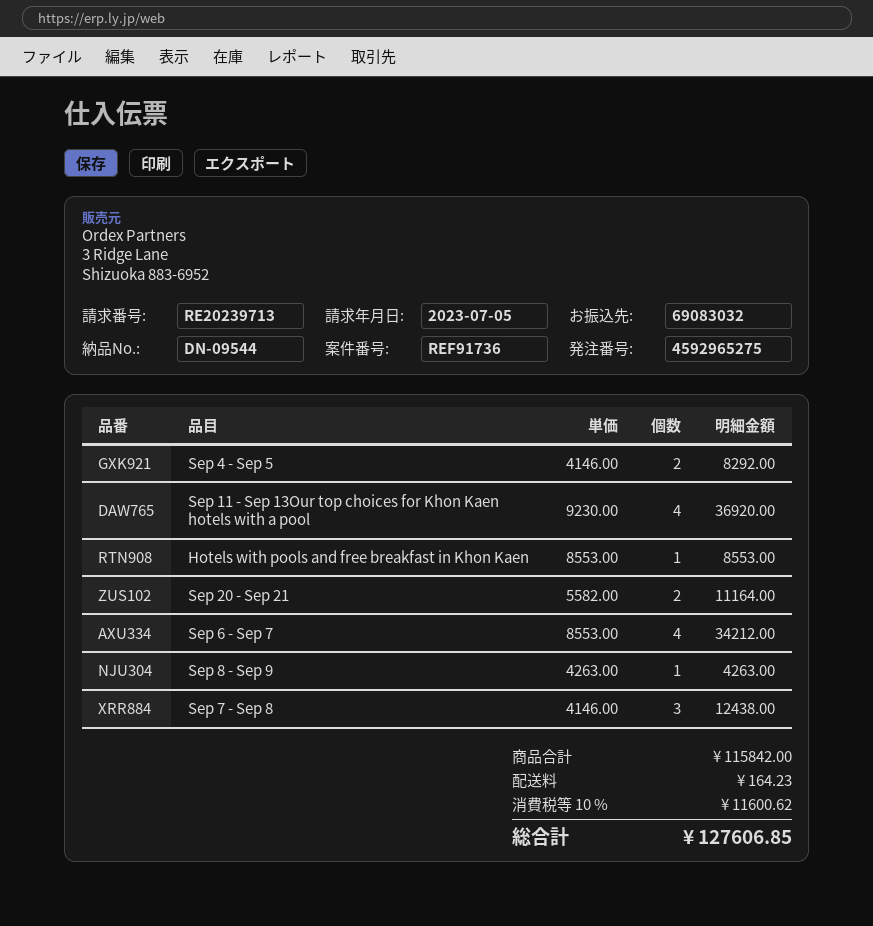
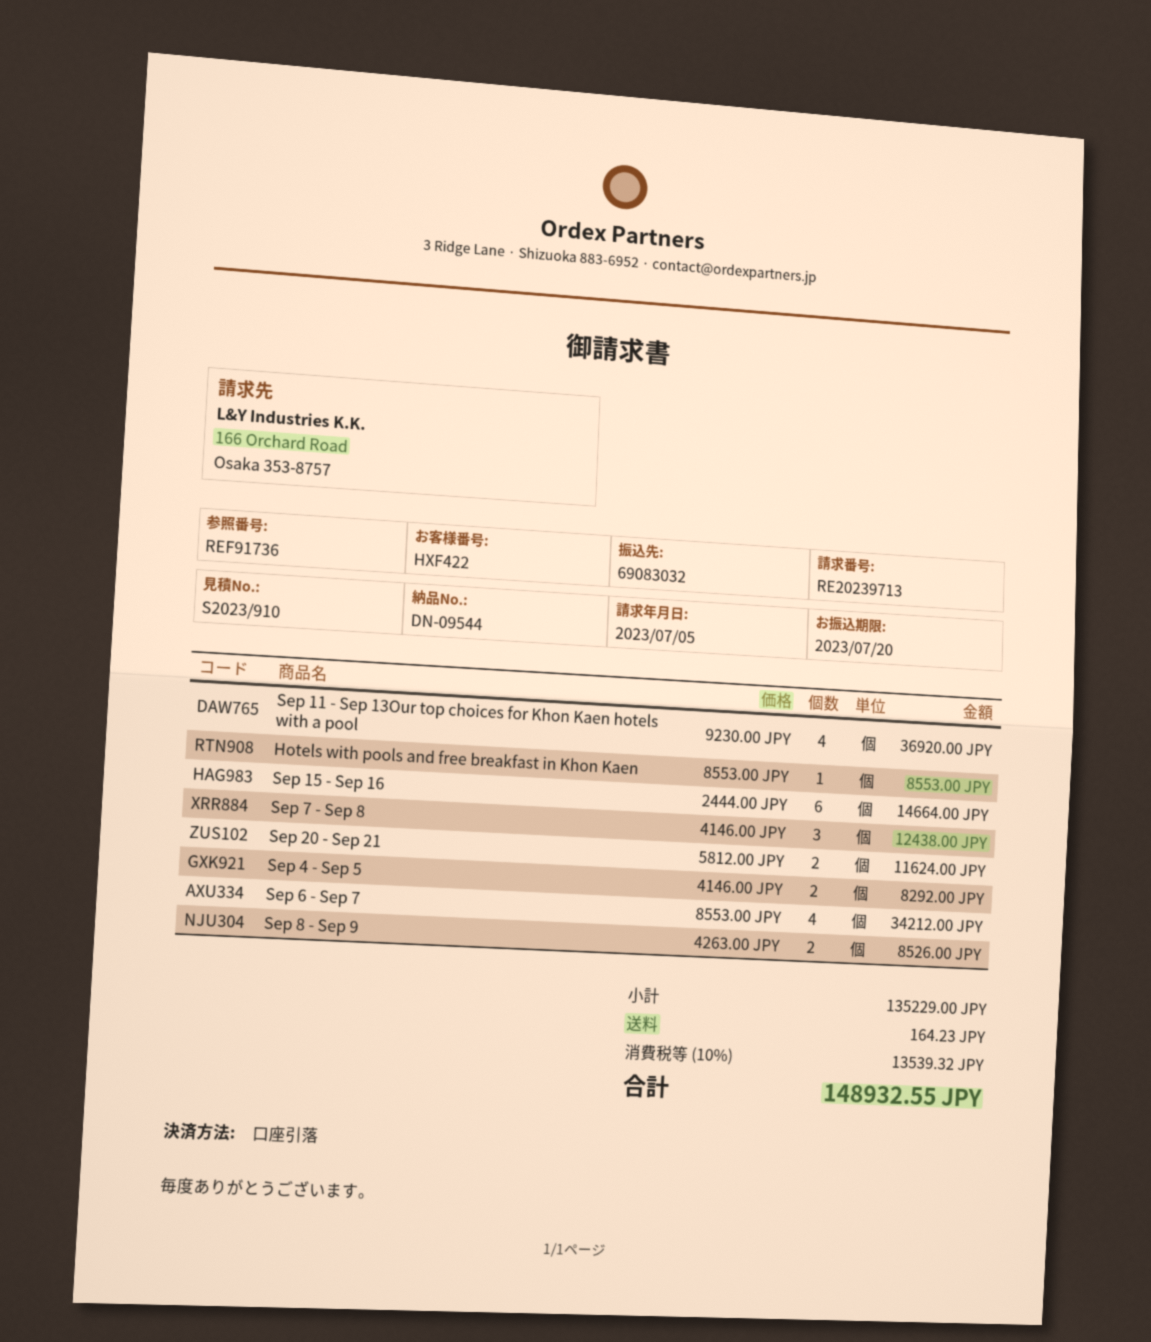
Sep 20 - Sep 21: 2 x 5582.00 = 11164.00 -> 2 x 5812.00 = 11624.00
Sep 8 - Sep 9: 1 x 4263.00 = 4263.00 -> 2 x 4263.00 = 8526.00
Sep 15 - Sep 16: none -> 6 x 2444.00 = 14664.00
subtotal: 115842.00 -> 135229.00
tax: 10% = 11600.62 -> 10% = 13539.32
total: 127606.85 -> 148932.55

